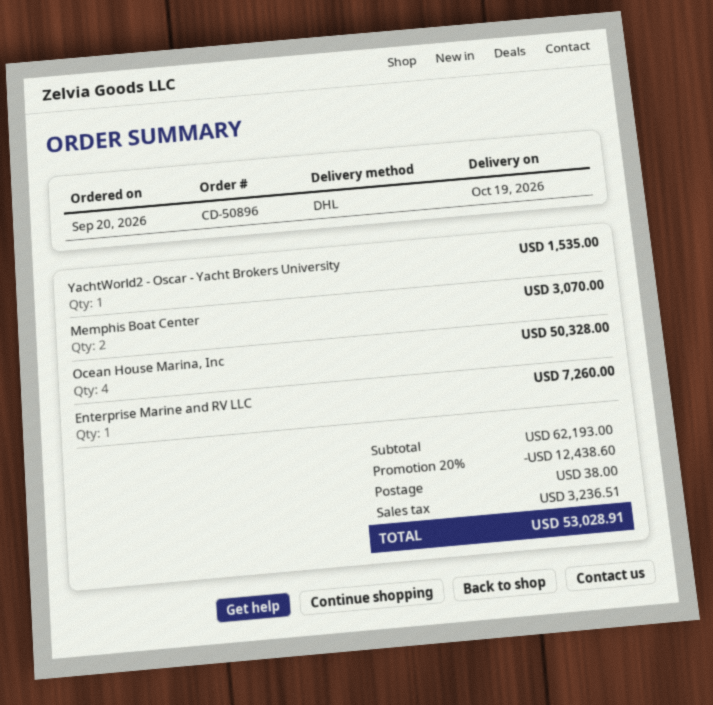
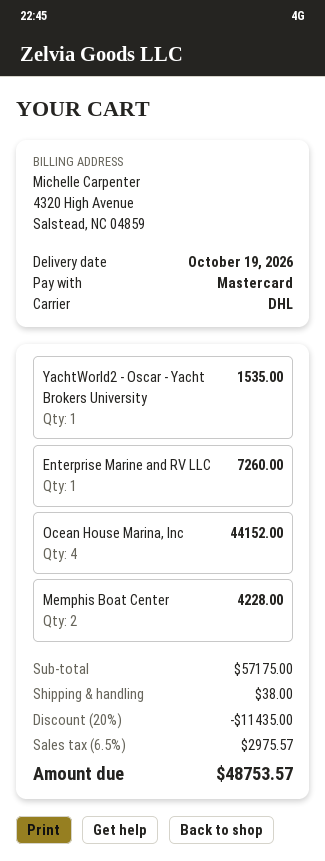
Memphis Boat Center: 2 for 3070.00 -> 2 for 4228.00
Ocean House Marina, Inc: 4 for 50328.00 -> 4 for 44152.00
subtotal: 62193.00 -> 57175.00
discount: 20% = 12438.60 -> 20% = 11435.00
tax: 3236.51 -> 2975.57
total: 53028.91 -> 48753.57

